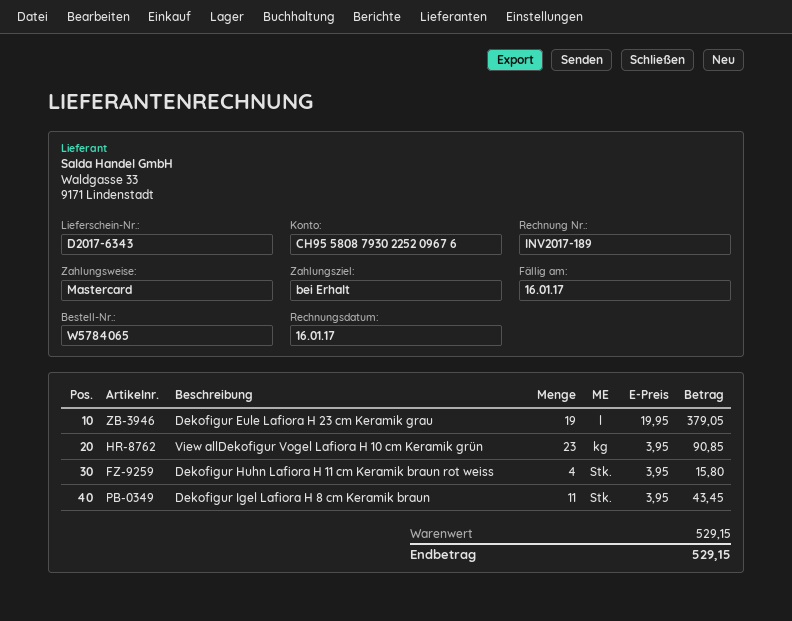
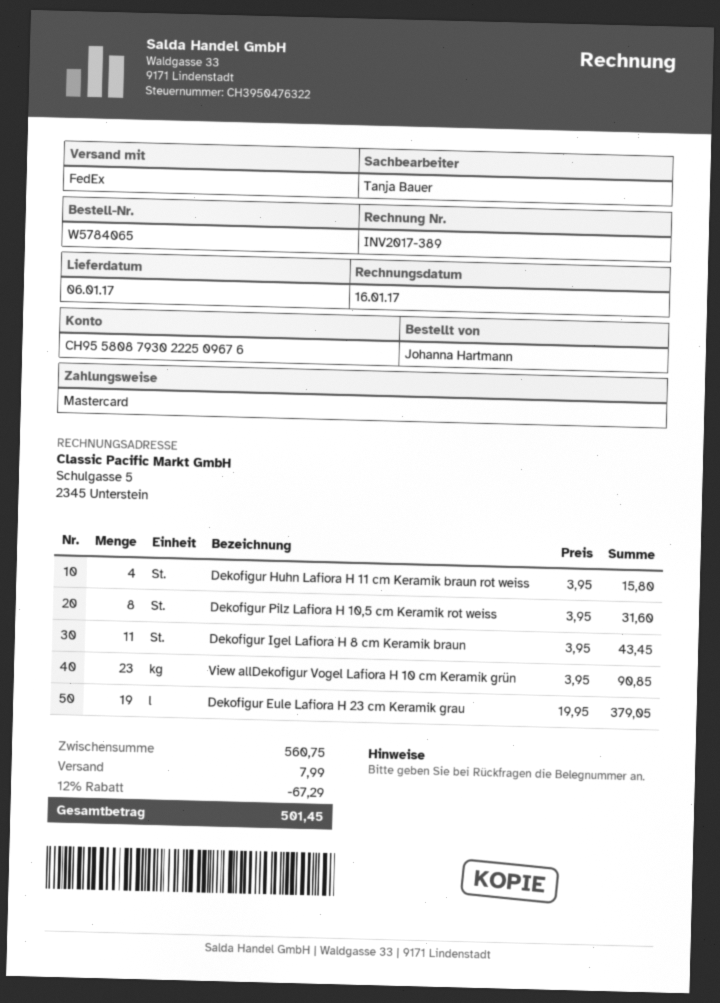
invoice number: INV2017-189 -> INV2017-389
bank account: CH9558087930225209676 -> CH9558087930222509676
Dekofigur Pilz Lafiora H 10,5 cm Keramik rot weiss: none -> 8 x 3.95 = 31.60
subtotal: 529.15 -> 560.75
discount: none -> 12% = 67.29
shipping: none -> 7.99
total: 529.15 -> 501.45

